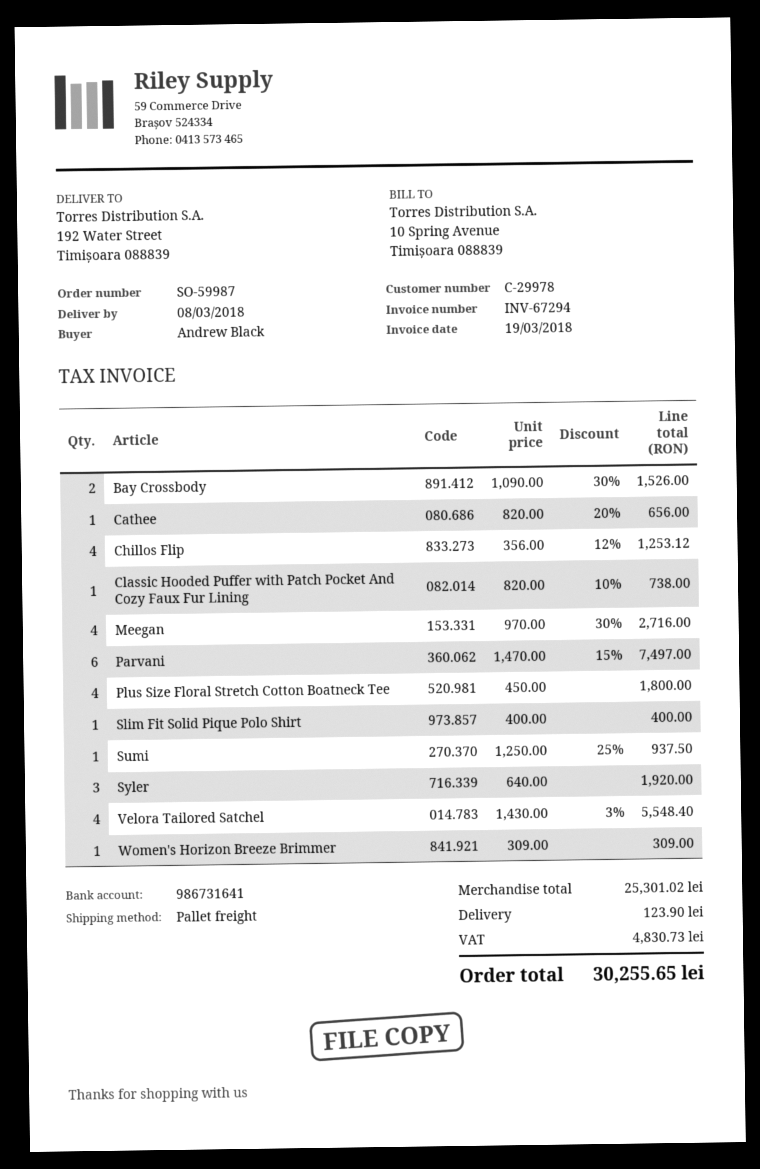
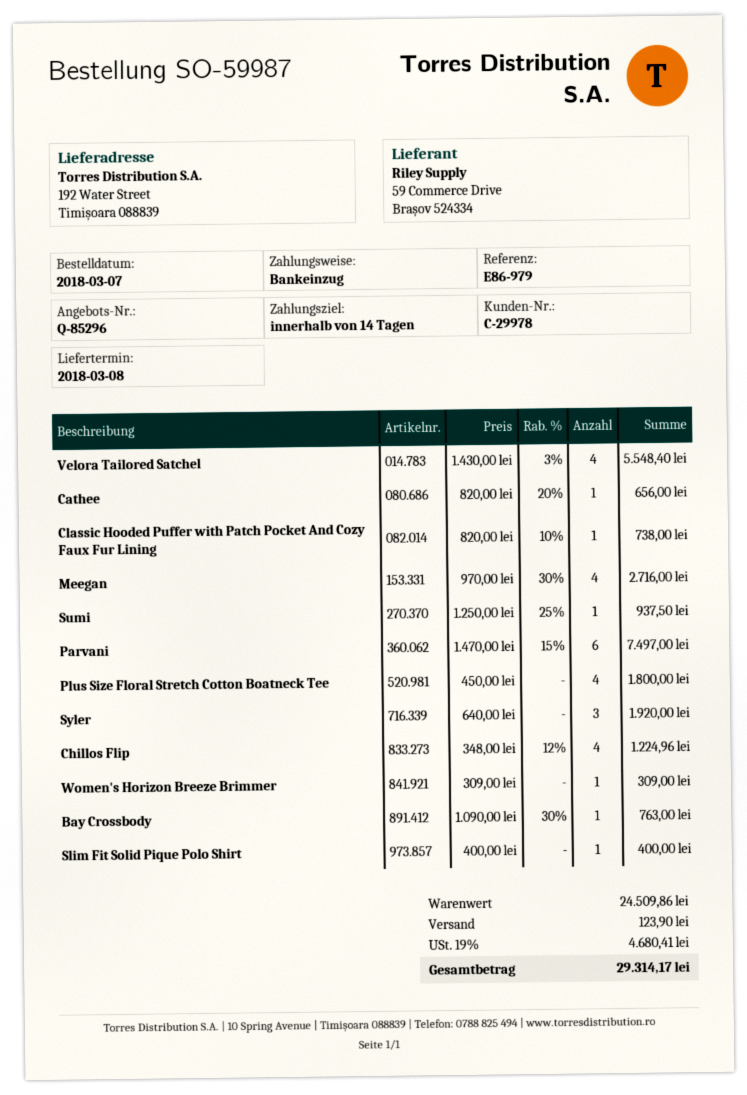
Bay Crossbody: 2 x 1090.00 - 30% = 1526.00 -> 1 x 1090.00 - 30% = 763.00
Chillos Flip: 4 x 356.00 - 12% = 1253.12 -> 4 x 348.00 - 12% = 1224.96
subtotal: 25301.02 -> 24509.86
tax: 4830.73 -> 4680.41
total: 30255.65 -> 29314.17

